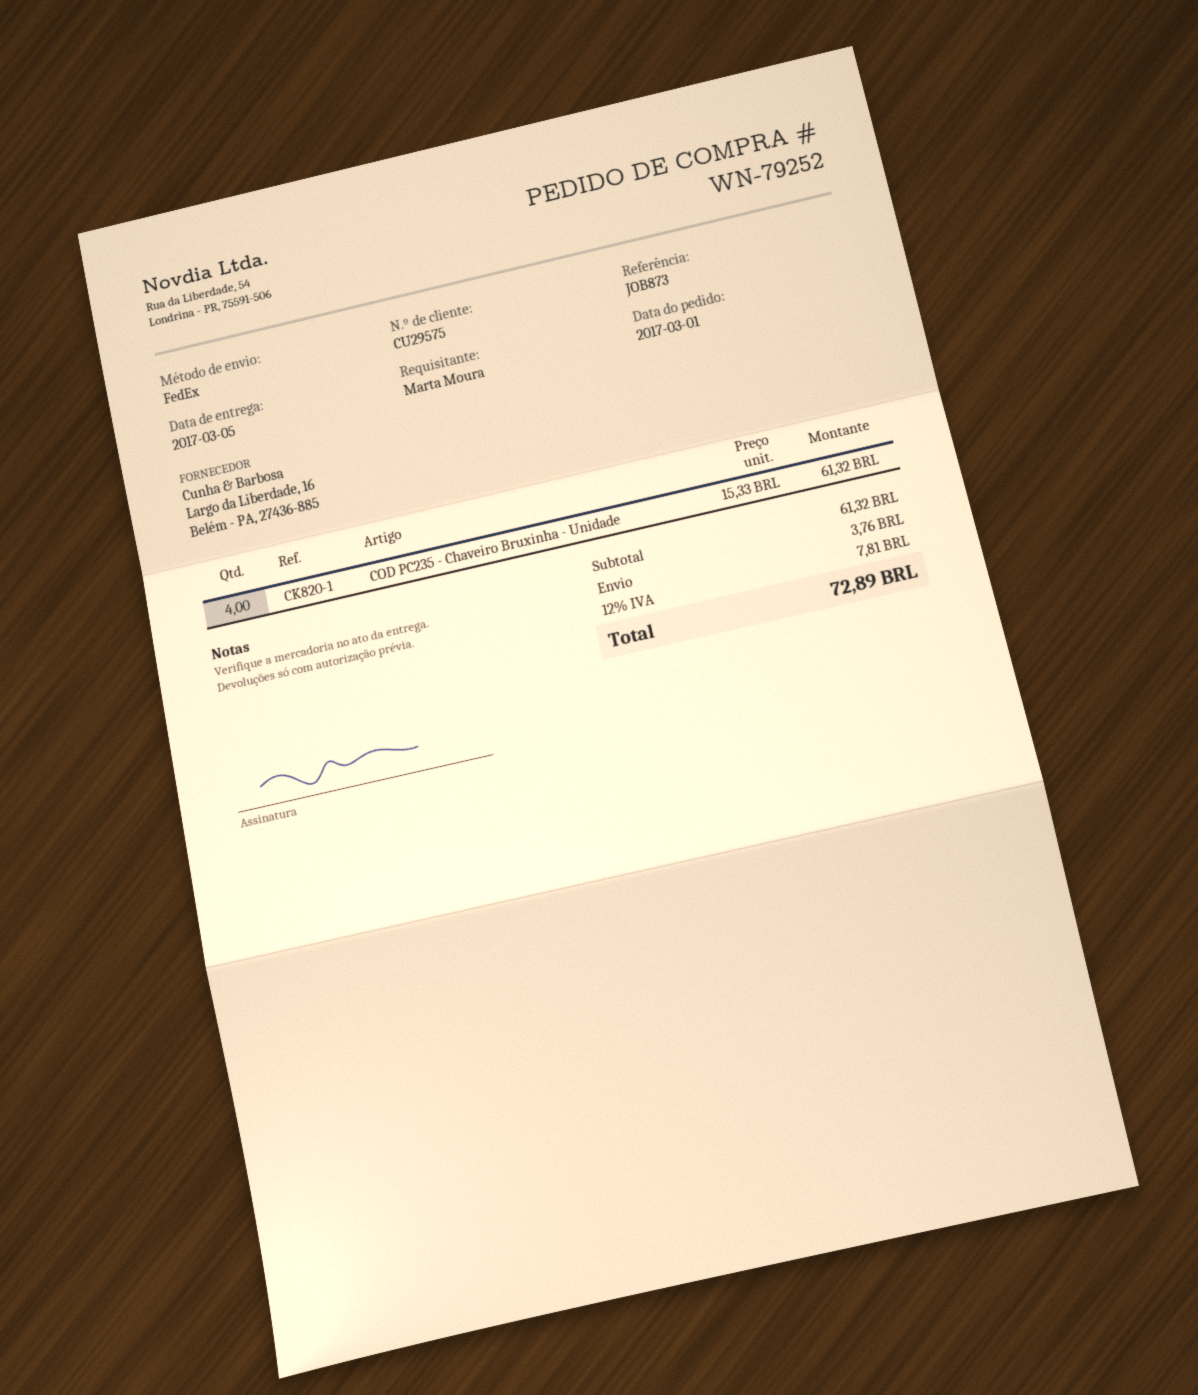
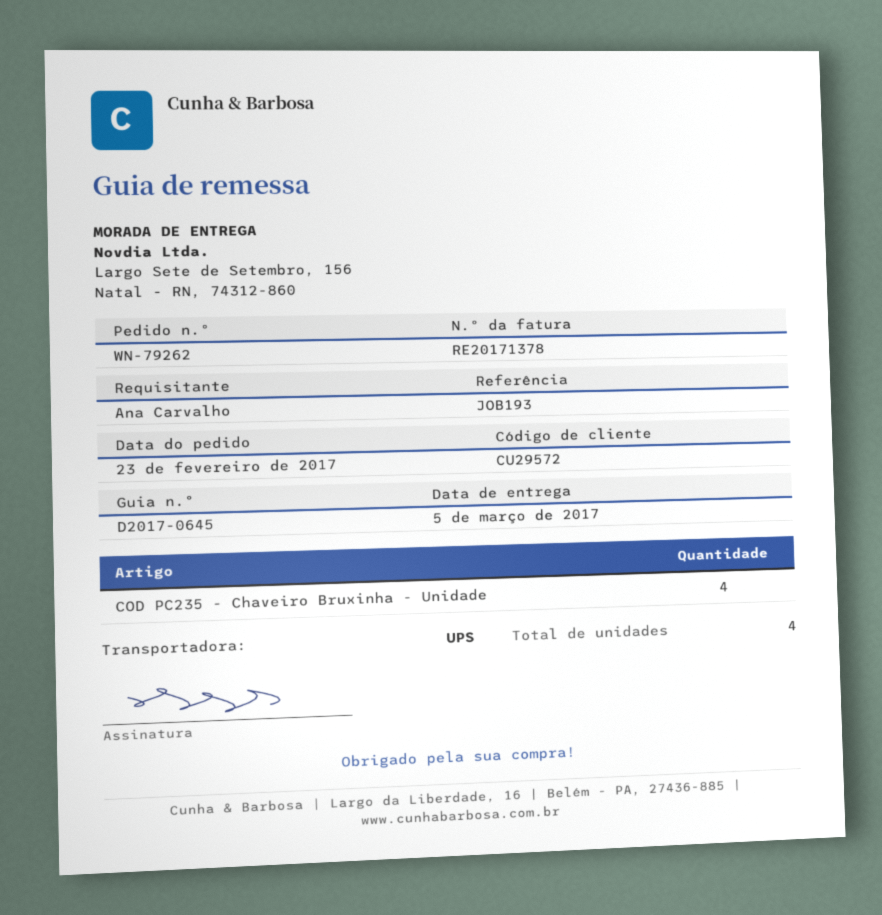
order number: WN-79252 -> WN-79262
order date: 2017-03-01 -> 2017-02-23
customer number: CU29575 -> CU29572
reference: JOB873 -> JOB193
ordered by: Marta Moura -> Ana Carvalho
shipping method: FedEx -> UPS

